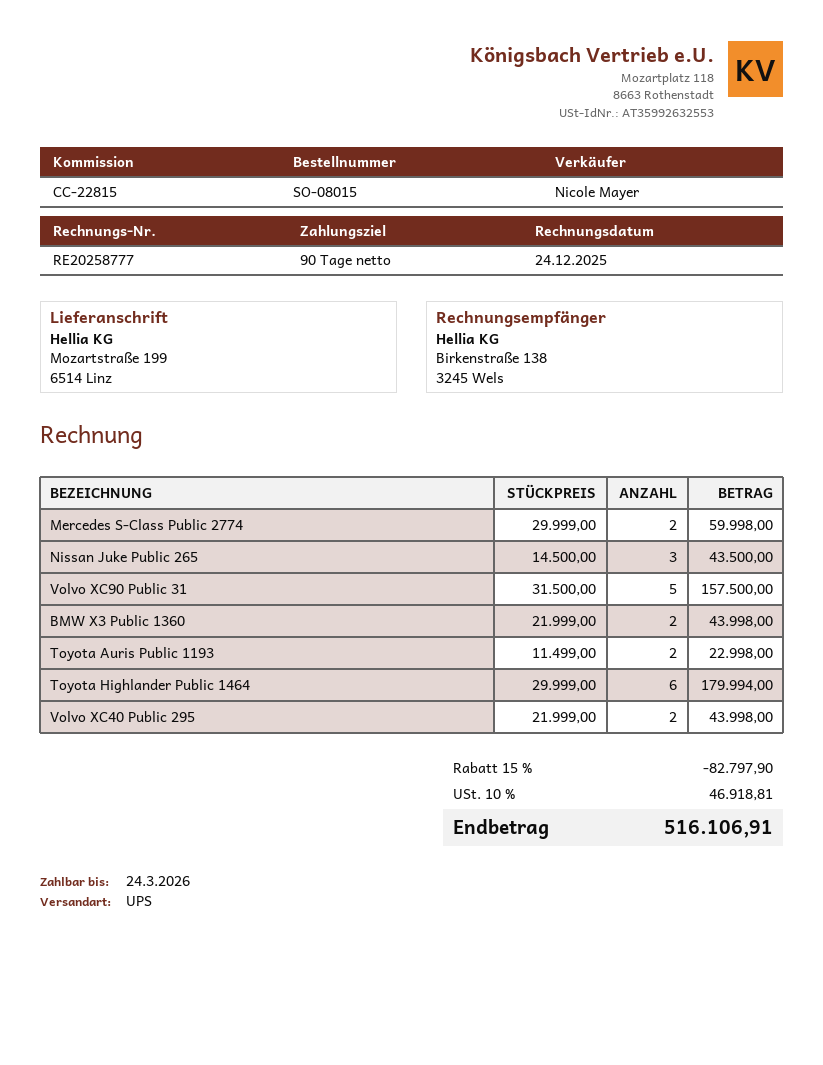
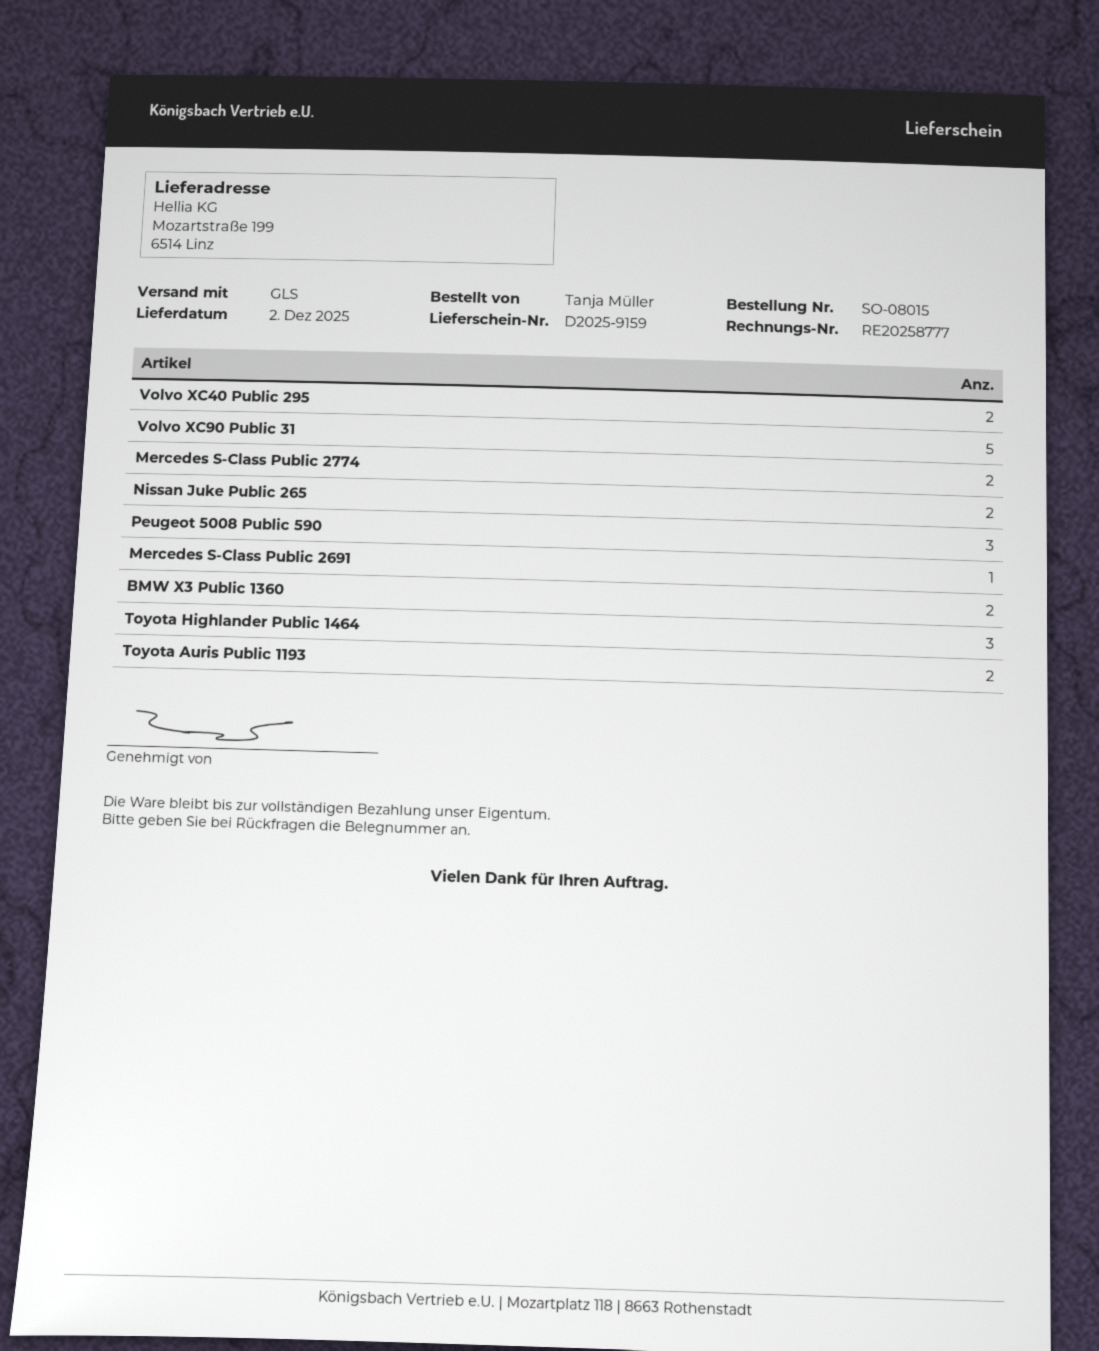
shipping method: UPS -> GLS
Nissan Juke Public 265: 3 -> 2
Toyota Highlander Public 1464: 6 -> 3
Peugeot 5008 Public 590: none -> 3
Mercedes S-Class Public 2691: none -> 1

